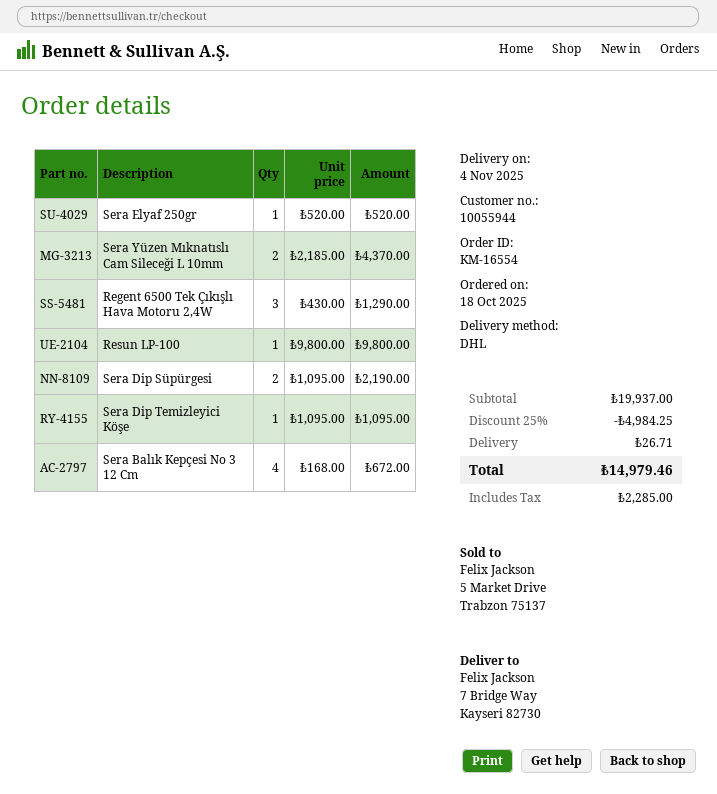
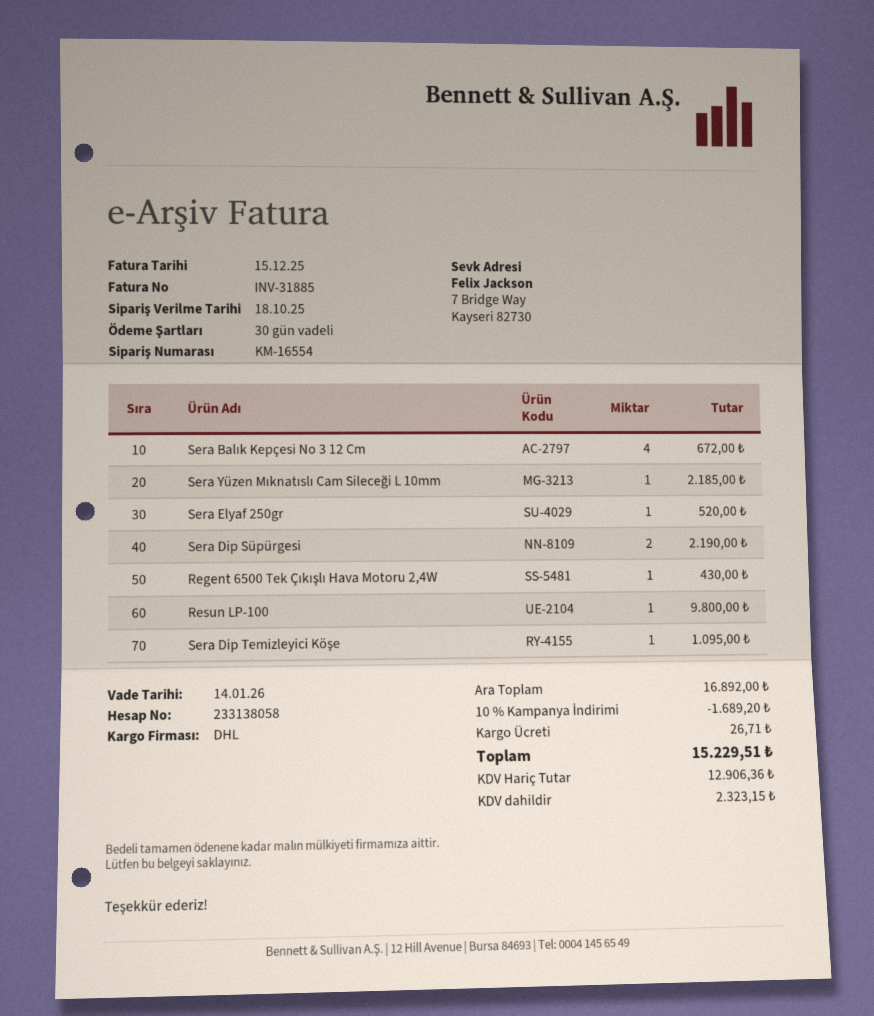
Sera Yüzen Mıknatıslı Cam Sileceği L 10mm: 2 for 4370.00 -> 1 for 2185.00
Regent 6500 Tek Çıkışlı Hava Motoru 2,4W: 3 for 1290.00 -> 1 for 430.00
subtotal: 19937.00 -> 16892.00
discount: 25% = 4984.25 -> 10% = 1689.20
tax: 2285.00 -> 2323.15
total: 14979.46 -> 15229.51

